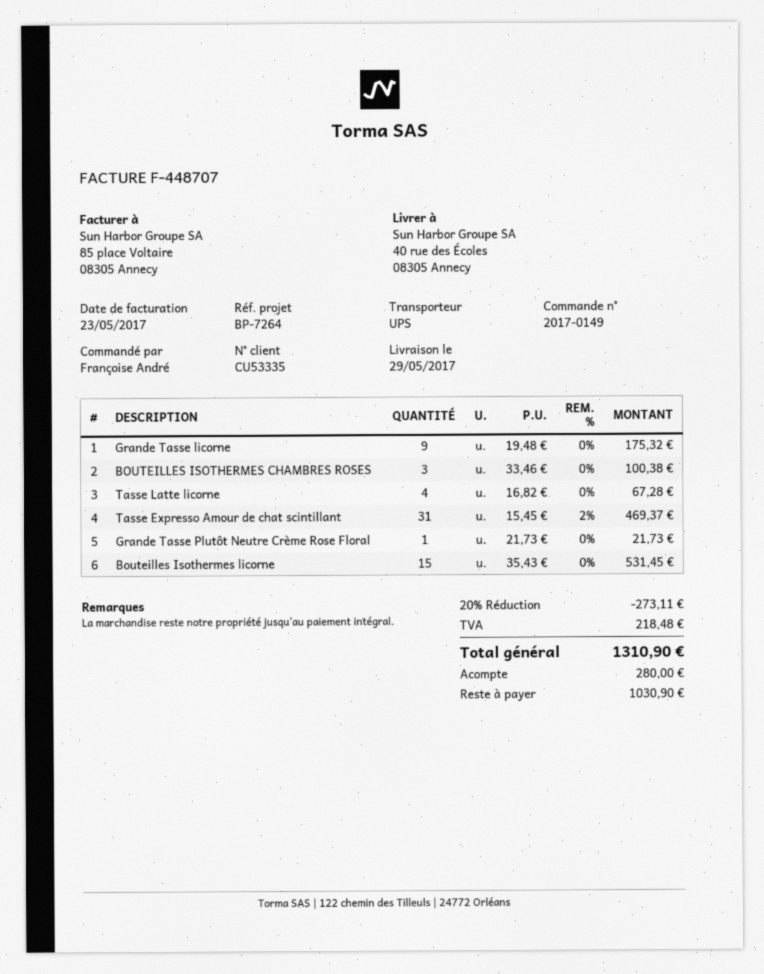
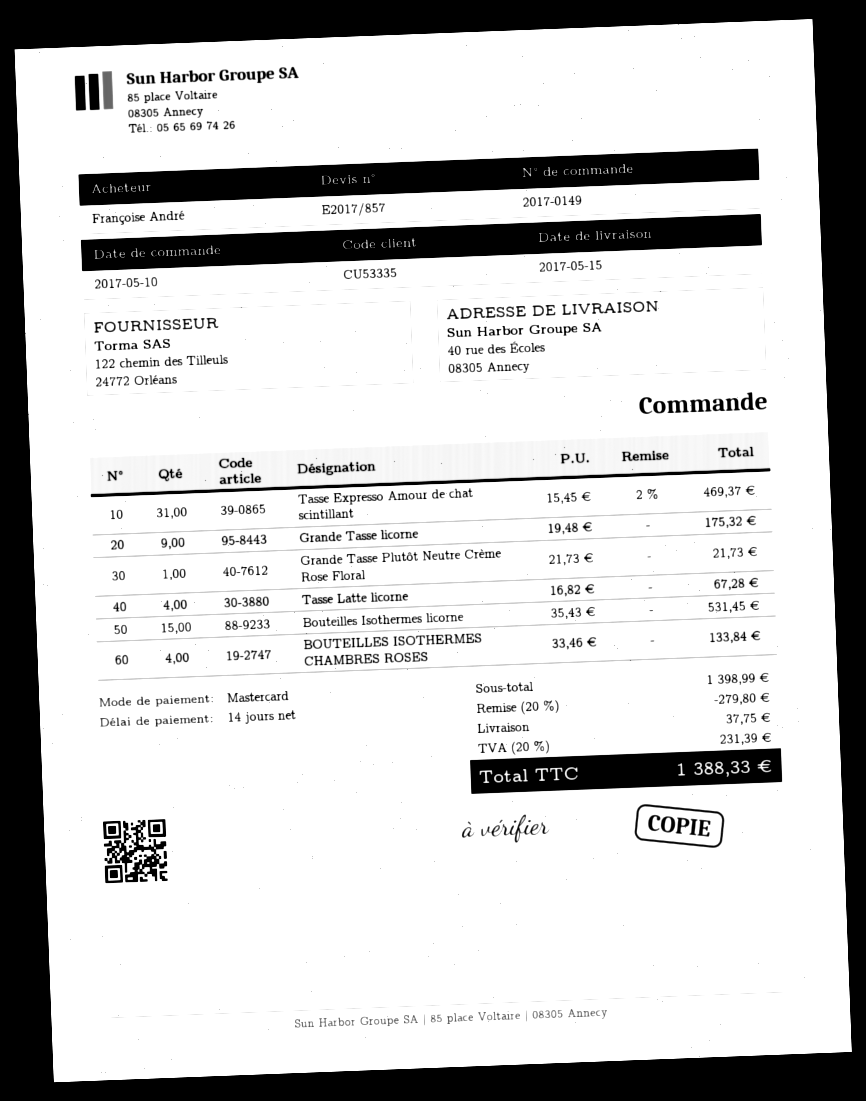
delivery date: 2017-05-29 -> 2017-05-15
BOUTEILLES ISOTHERMES CHAMBRES ROSES: 3 x 33.46 = 100.38 -> 4 x 33.46 = 133.84
discount: 20% = 273.11 -> 20% = 279.80
shipping: none -> 37.75
tax: 218.48 -> 231.39
total: 1310.90 -> 1388.33

